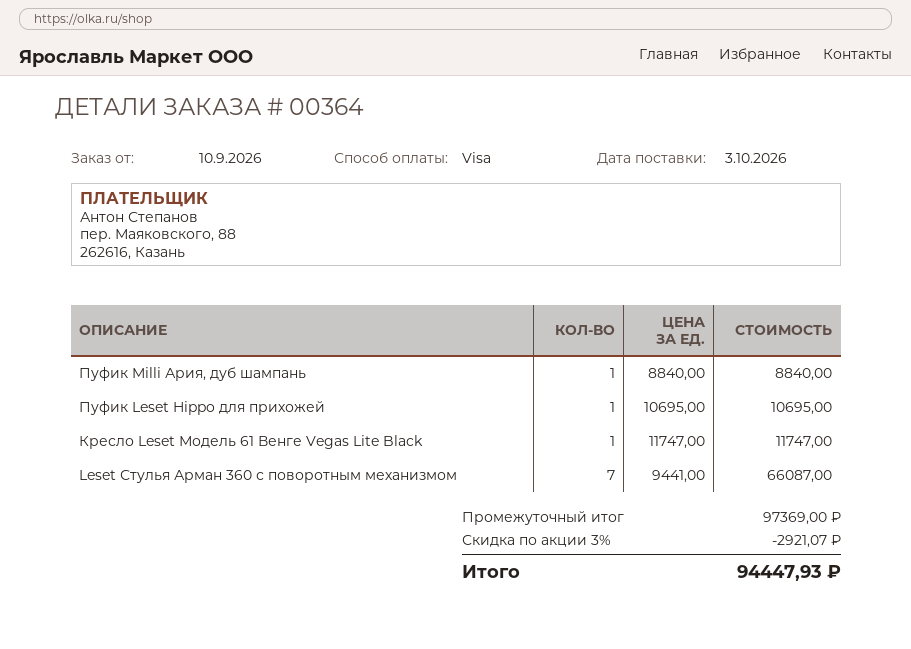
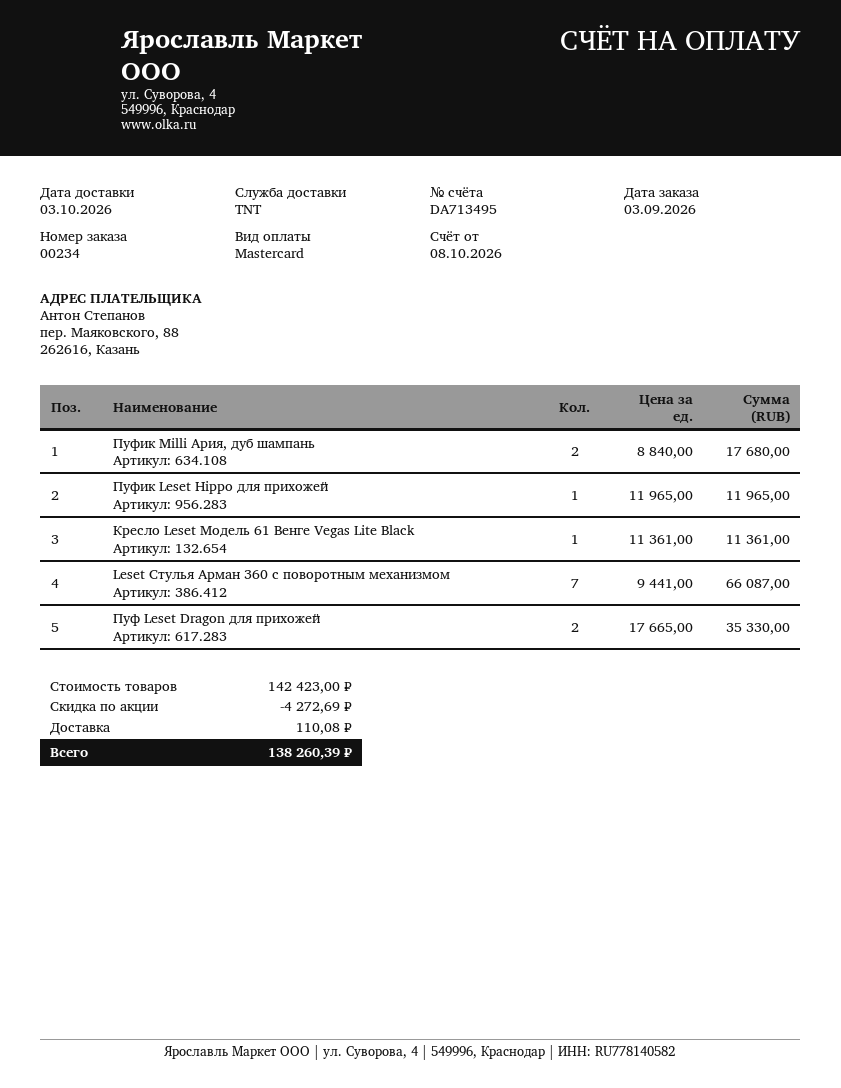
order number: 00364 -> 00234
order date: 2026-09-10 -> 2026-09-03
payment method: Visa -> Mastercard
Пуфик Milli Ария, дуб шампань: 1 x 8840.00 = 8840.00 -> 2 x 8840.00 = 17680.00
Пуфик Leset Hippo для прихожей: 1 x 10695.00 = 10695.00 -> 1 x 11965.00 = 11965.00
Кресло Leset Модель 61 Венге Vegas Lite Black: 1 x 11747.00 = 11747.00 -> 1 x 11361.00 = 11361.00
Пуф Leset Dragon для прихожей: none -> 2 x 17665.00 = 35330.00
subtotal: 97369.00 -> 142423.00
discount: 2921.07 -> 4272.69
shipping: none -> 110.08
total: 94447.93 -> 138260.39

